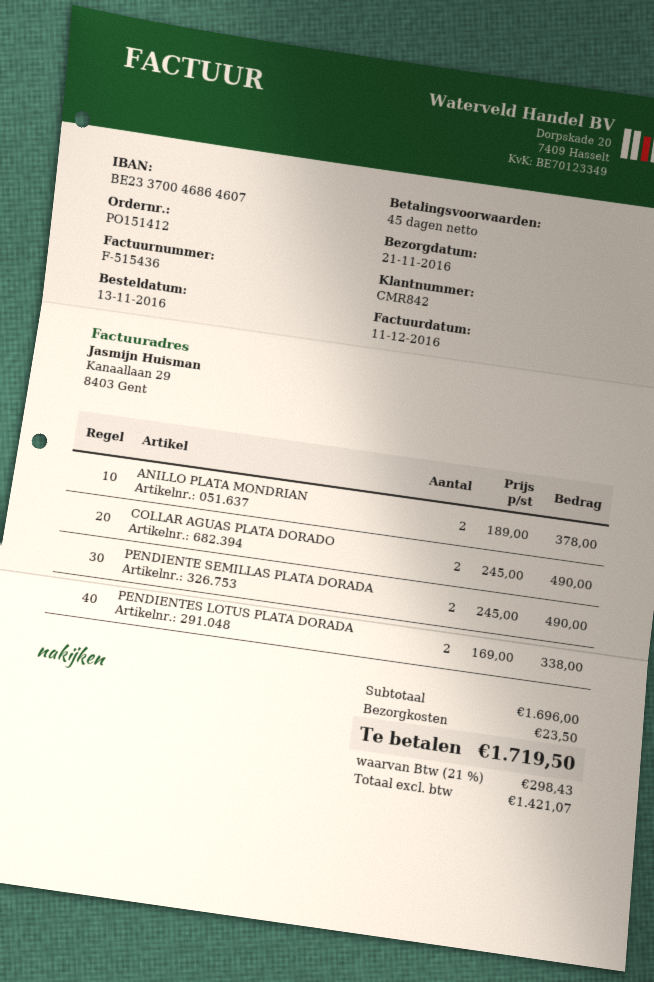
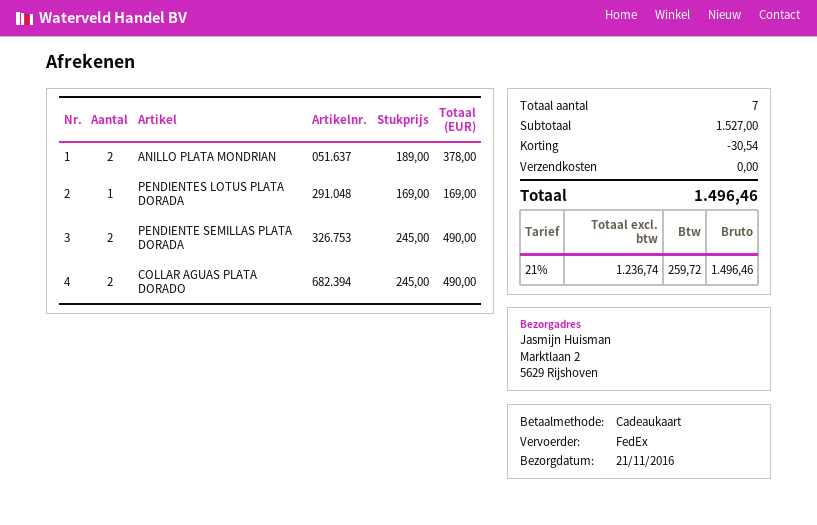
PENDIENTES LOTUS PLATA DORADA: 2 x 169.00 = 338.00 -> 1 x 169.00 = 169.00
subtotal: 1696.00 -> 1527.00
discount: none -> 30.54
shipping: 23.50 -> 0.00
net: 1421.07 -> 1236.74
tax: 21% = 298.43 -> 21% = 259.72
total: 1719.50 -> 1496.46

